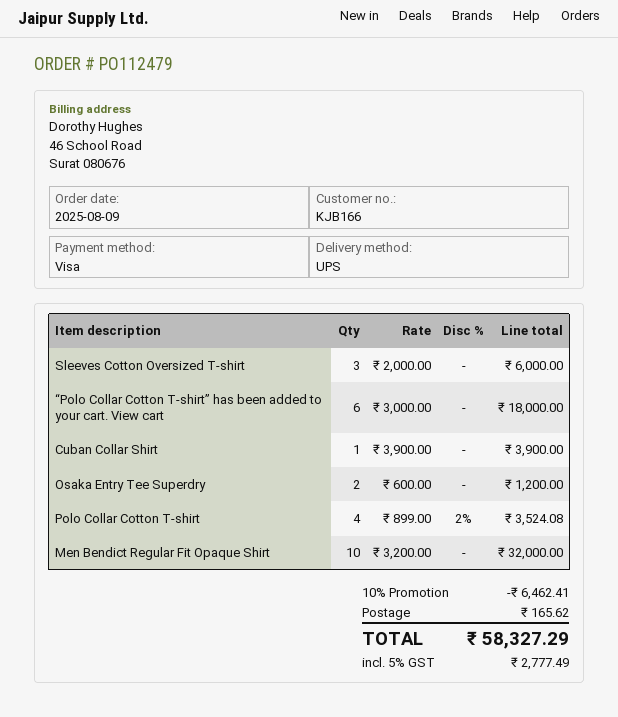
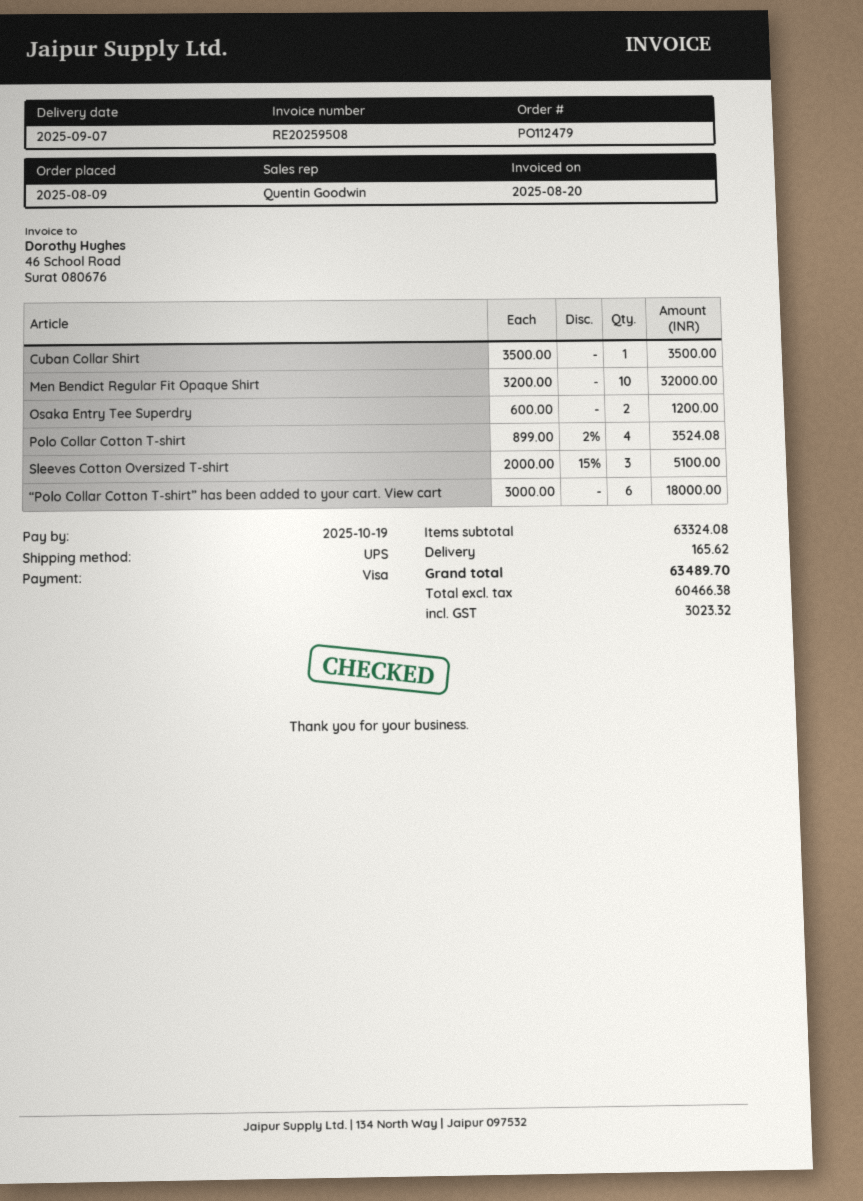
Sleeves Cotton Oversized T-shirt: 3 x 2000.00 = 6000.00 -> 3 x 2000.00 - 15% = 5100.00
Cuban Collar Shirt: 1 x 3900.00 = 3900.00 -> 1 x 3500.00 = 3500.00
discount: 10% = 6462.41 -> none
tax: 2777.49 -> 3023.32
total: 58327.29 -> 63489.70

